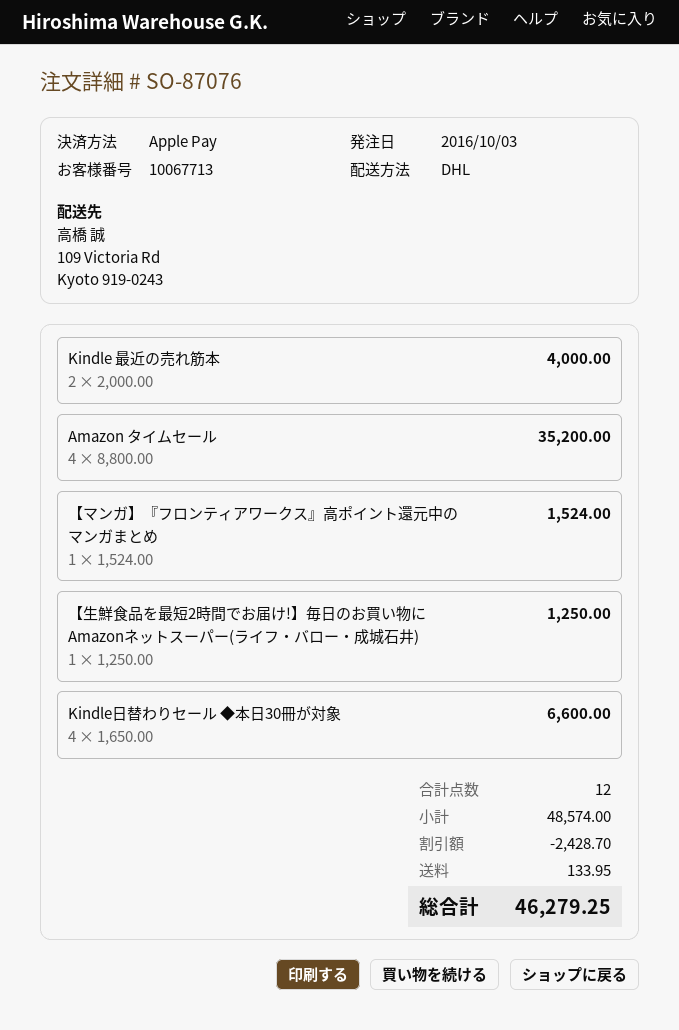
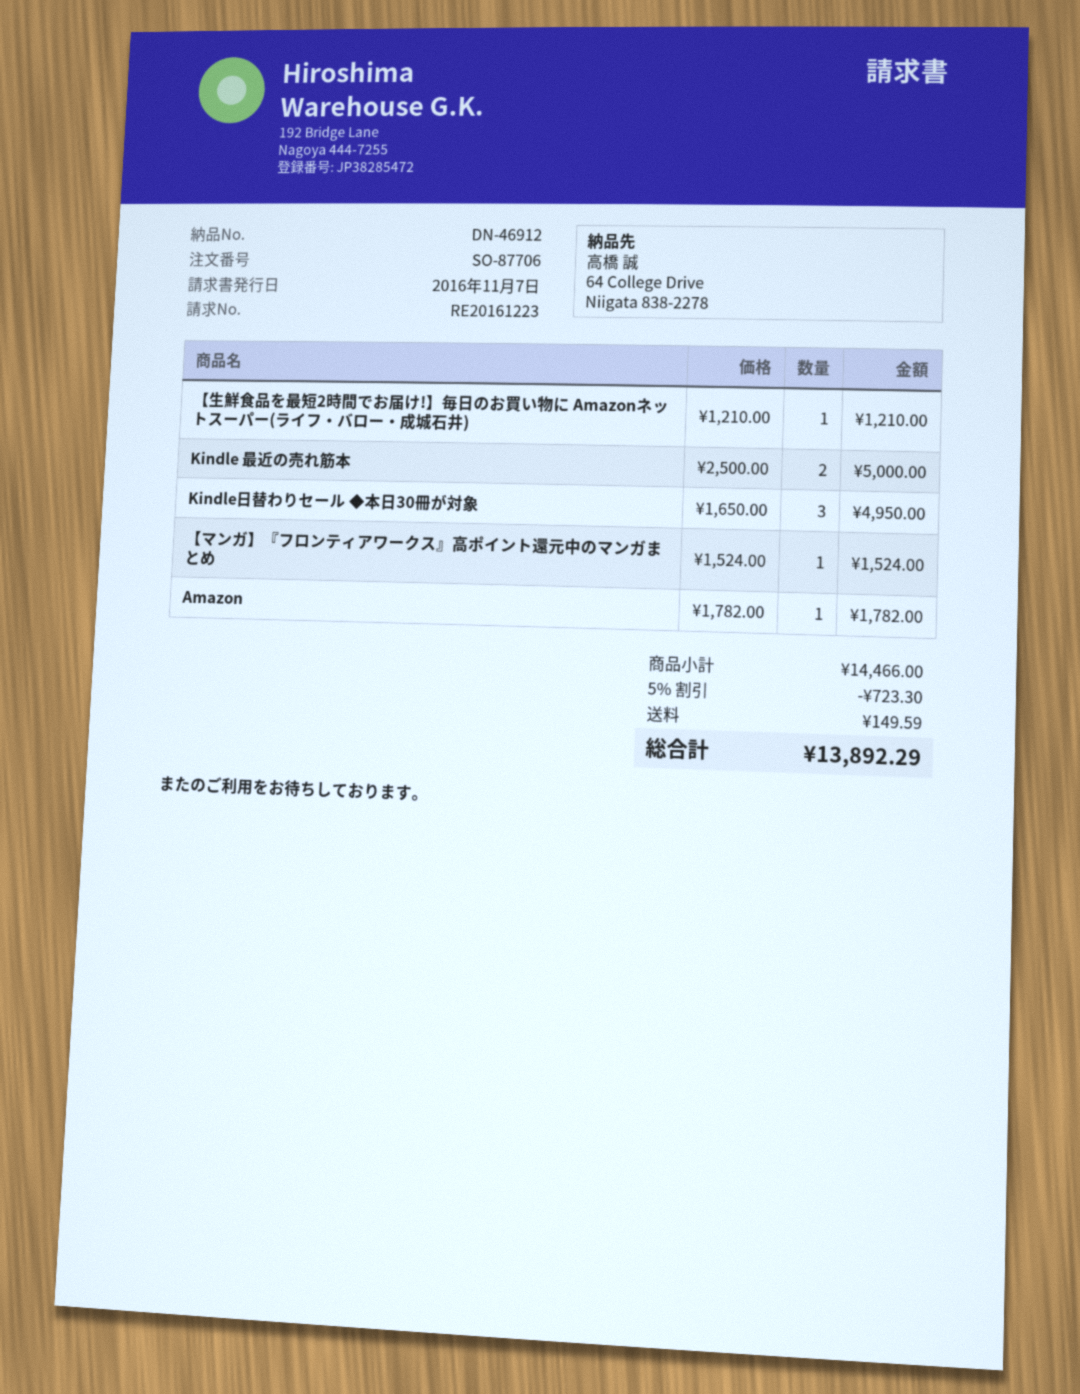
order number: SO-87076 -> SO-87706
ship to: 109 Victoria Rd, Kyoto 919-0243 -> 64 College Drive, Niigata 838-2278
Kindle 最近の売れ筋本: 2 x 2000.00 = 4000.00 -> 2 x 2500.00 = 5000.00
Amazon タイムセール: 4 x 8800.00 = 35200.00 -> none
【生鮮食品を最短2時間でお届け!】毎日のお買い物に Amazonネットスーパー(ライフ・バロー・成城石井): 1 x 1250.00 = 1250.00 -> 1 x 1210.00 = 1210.00
Kindle日替わりセール ◆本日30冊が対象: 4 x 1650.00 = 6600.00 -> 3 x 1650.00 = 4950.00
Amazon: none -> 1 x 1782.00 = 1782.00
subtotal: 48574.00 -> 14466.00
discount: 2428.70 -> 723.30
shipping: 133.95 -> 149.59
total: 46279.25 -> 13892.29

